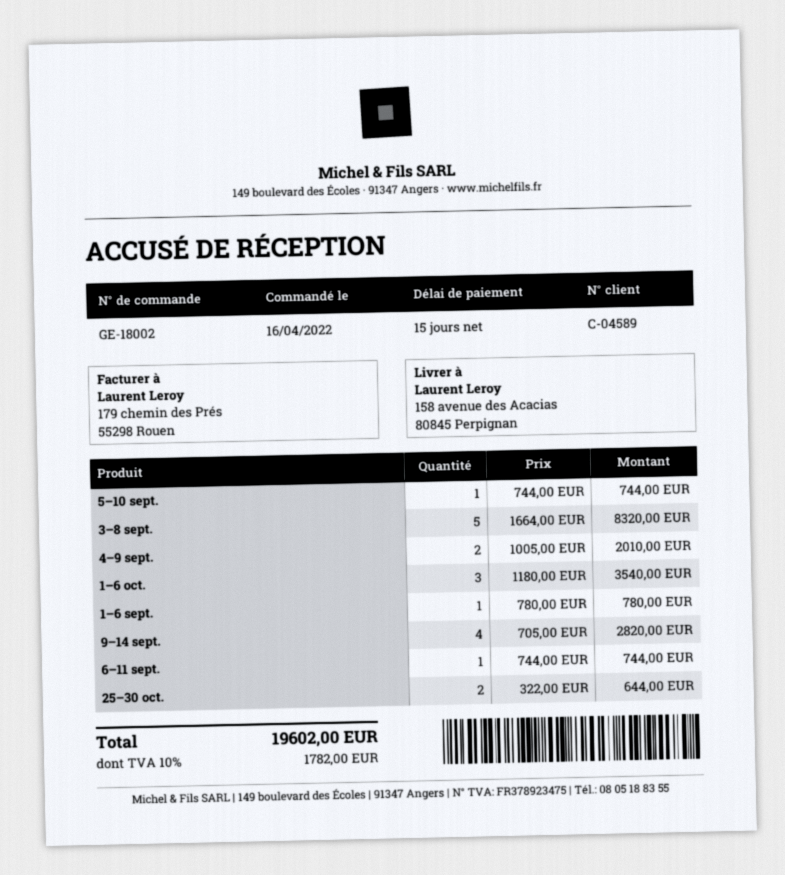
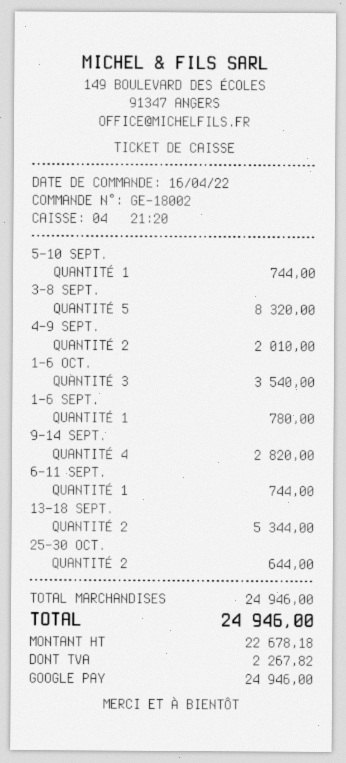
13–18 SEPT.: none -> 2 for 5344.00
tax: 1782.00 -> 2267.82
total: 19602.00 -> 24946.00

